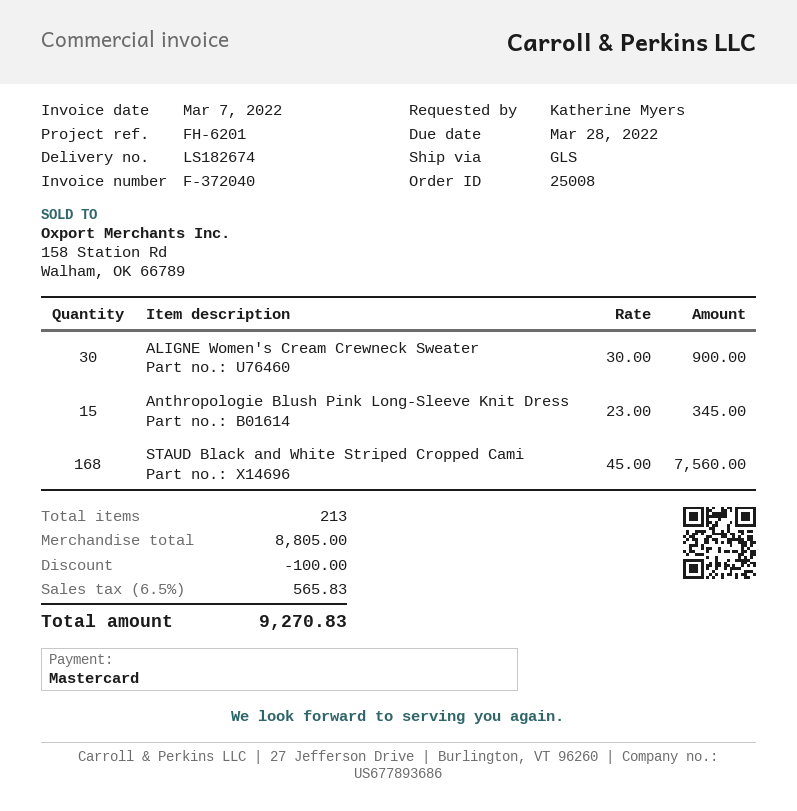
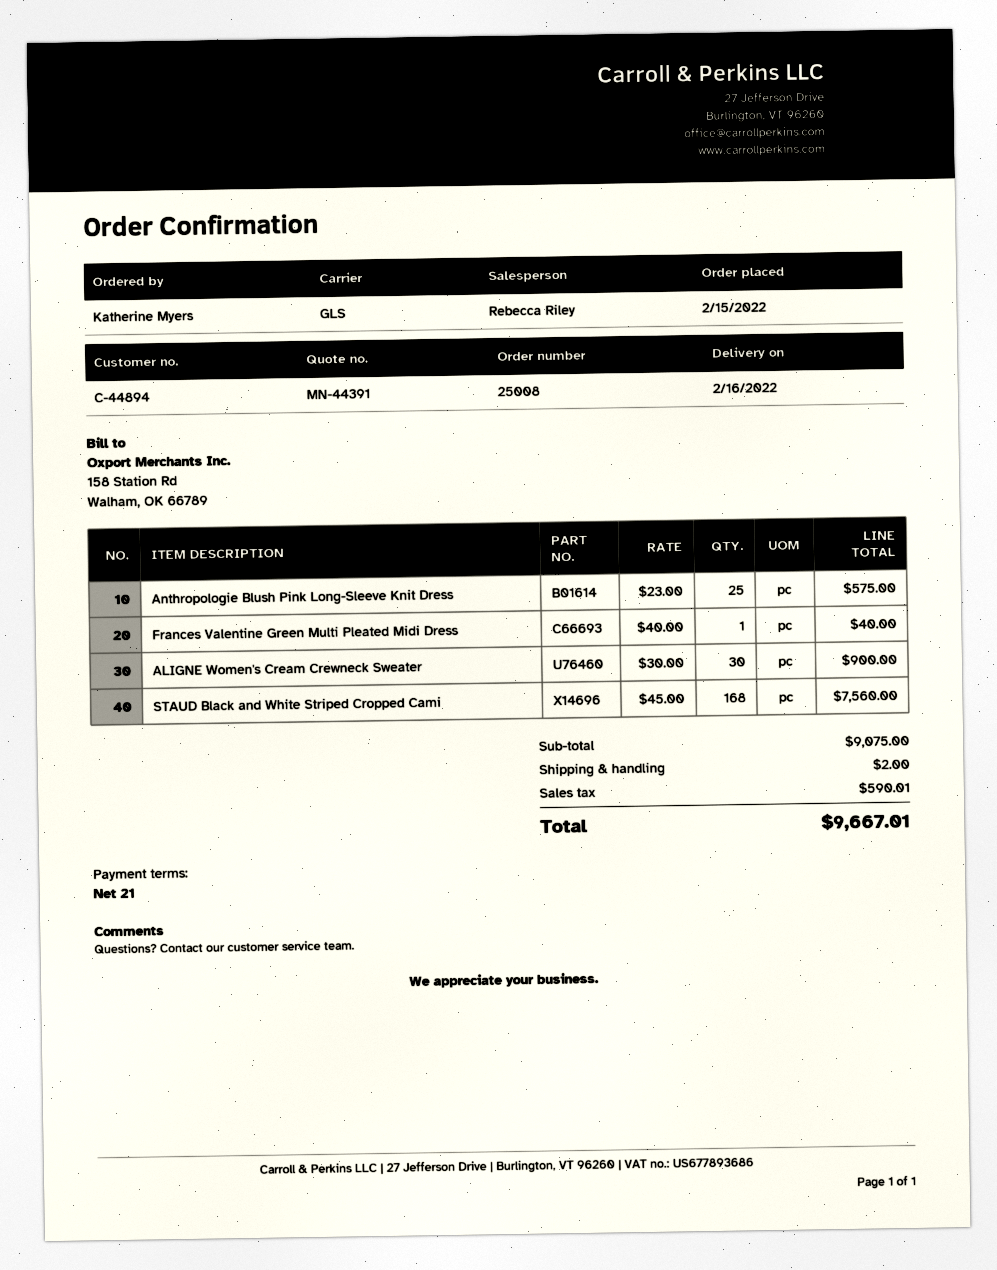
Anthropologie Blush Pink Long-Sleeve Knit Dress: 15 x 23.00 = 345.00 -> 25 x 23.00 = 575.00
Frances Valentine Green Multi Pleated Midi Dress: none -> 1 x 40.00 = 40.00
subtotal: 8805.00 -> 9075.00
discount: 100.00 -> none
shipping: none -> 2.00
tax: 565.83 -> 590.01
total: 9270.83 -> 9667.01

